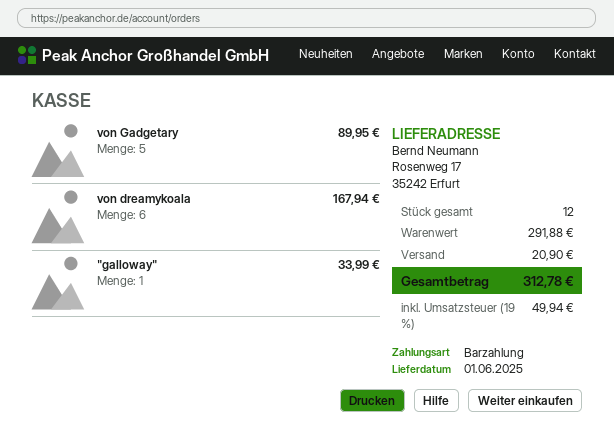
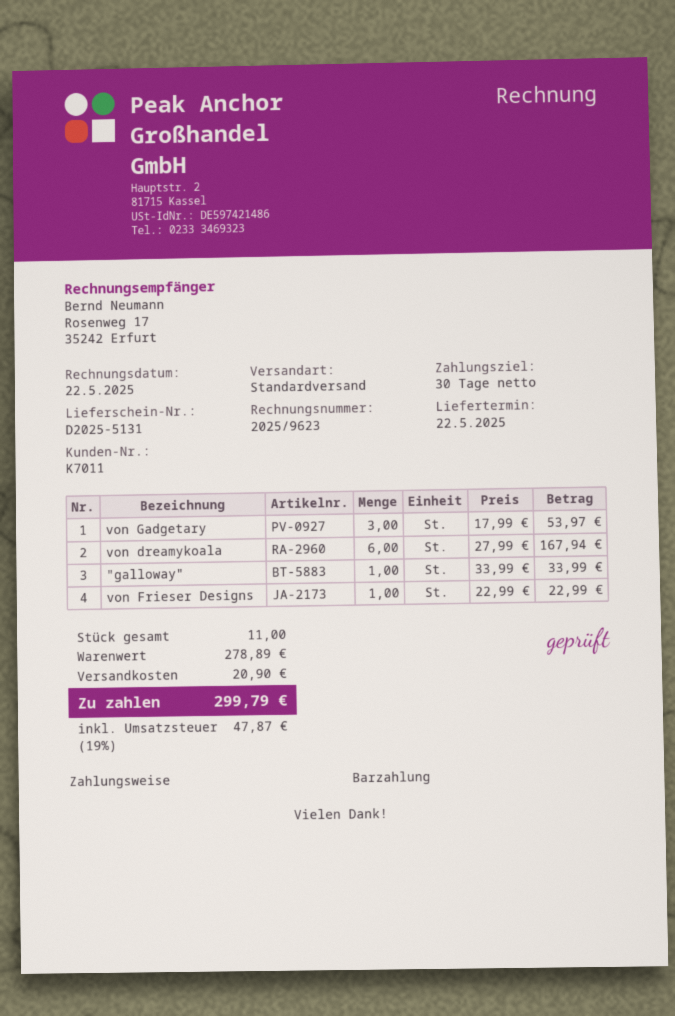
delivery date: 2025-06-01 -> 2025-05-22
von Gadgetary: 5 for 89.95 -> 3 for 53.97
von Frieser Designs: none -> 1 for 22.99
total quantity: 12 -> 11
subtotal: 291.88 -> 278.89
tax: 19% = 49.94 -> 19% = 47.87
total: 312.78 -> 299.79

